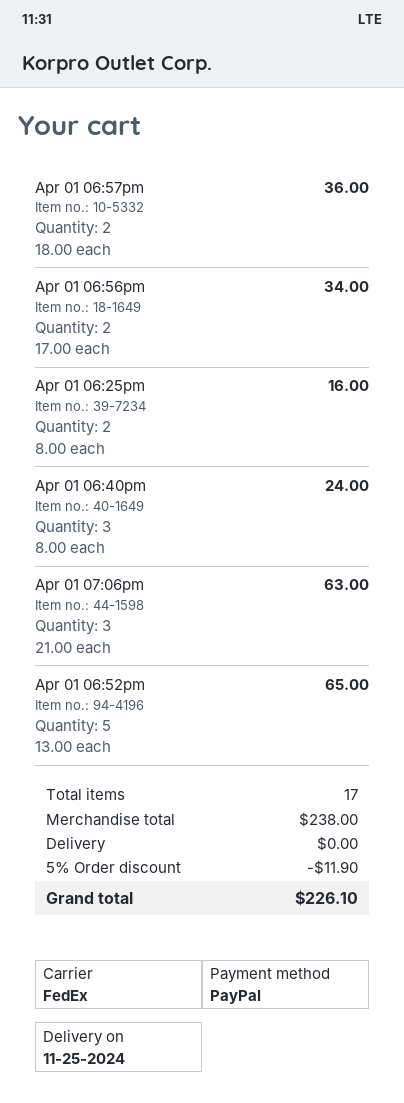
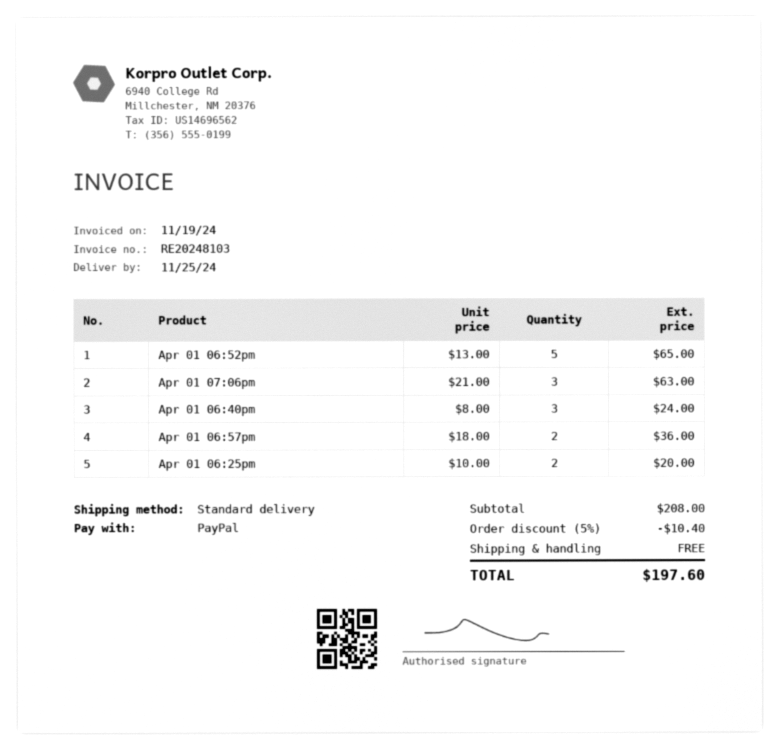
shipping method: FedEx -> standard
Apr 01 06:56pm: 2 x 17.00 = 34.00 -> none
Apr 01 06:25pm: 2 x 8.00 = 16.00 -> 2 x 10.00 = 20.00
subtotal: 238.00 -> 208.00
discount: 5% = 11.90 -> 5% = 10.40
total: 226.10 -> 197.60

